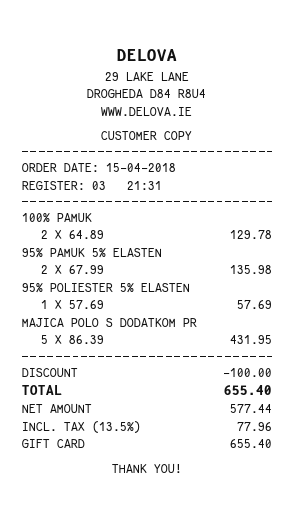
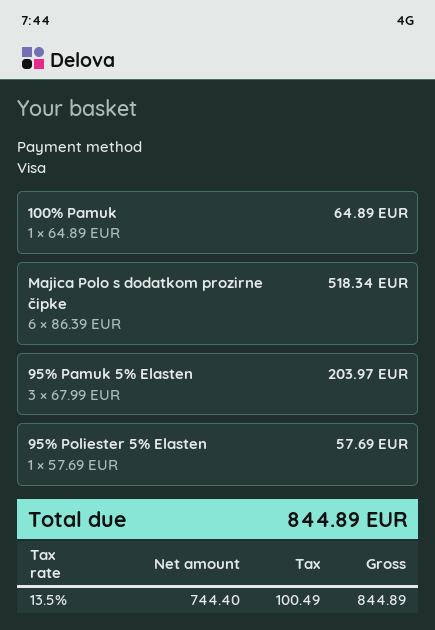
payment method: gift card -> Visa
100% PAMUK: 2 x 64.89 = 129.78 -> 1 x 64.89 = 64.89
95% PAMUK 5% ELASTEN: 2 x 67.99 = 135.98 -> 3 x 67.99 = 203.97
MAJICA POLO S DODATKOM PR: 5 x 86.39 = 431.95 -> 6 x 86.39 = 518.34
discount: 100.00 -> none
net: 577.44 -> 744.40
tax: 13.5% = 77.96 -> 13.5% = 100.49
total: 655.40 -> 844.89

